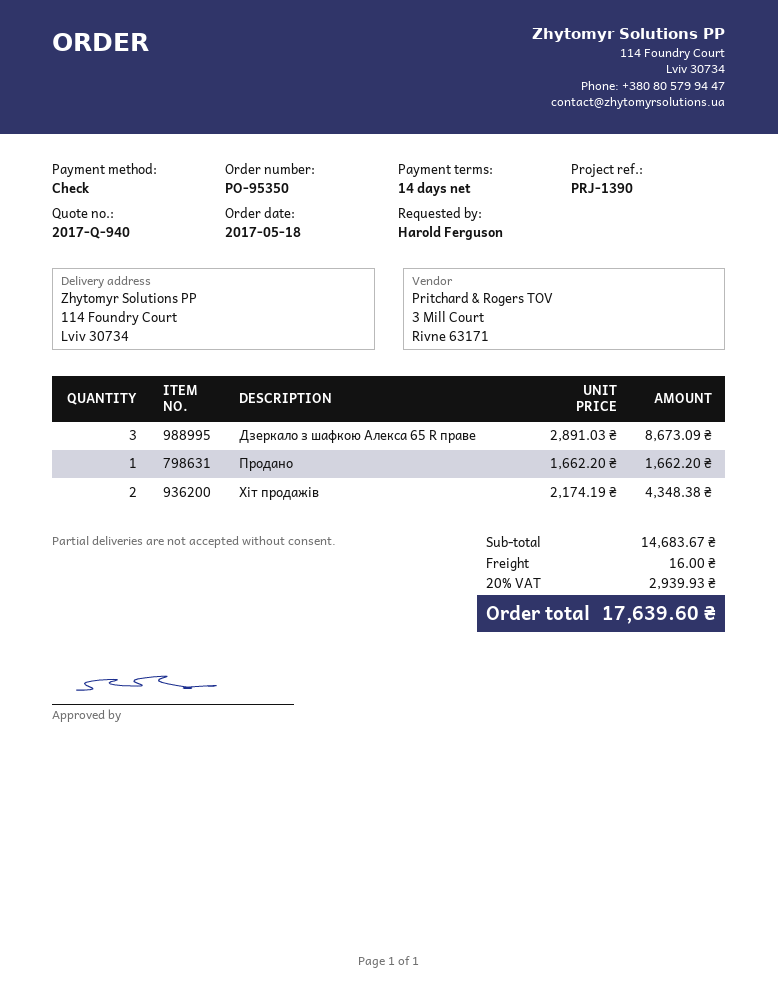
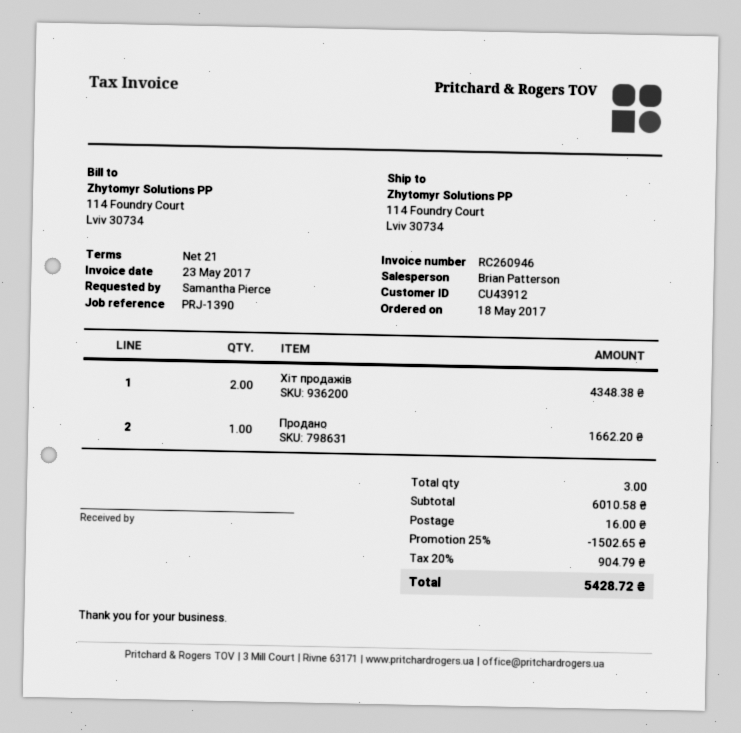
payment terms: 14 days -> 21 days
ordered by: Harold Ferguson -> Samantha Pierce
Дзеркало з шафкою Алекса 65 R праве: 3 for 8673.09 -> none
subtotal: 14683.67 -> 6010.58
discount: none -> 25% = 1502.65
tax: 20% = 2939.93 -> 20% = 904.79
total: 17639.60 -> 5428.72

